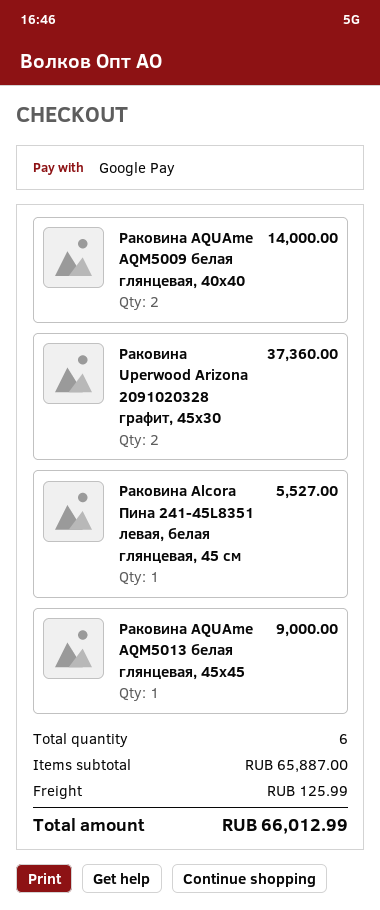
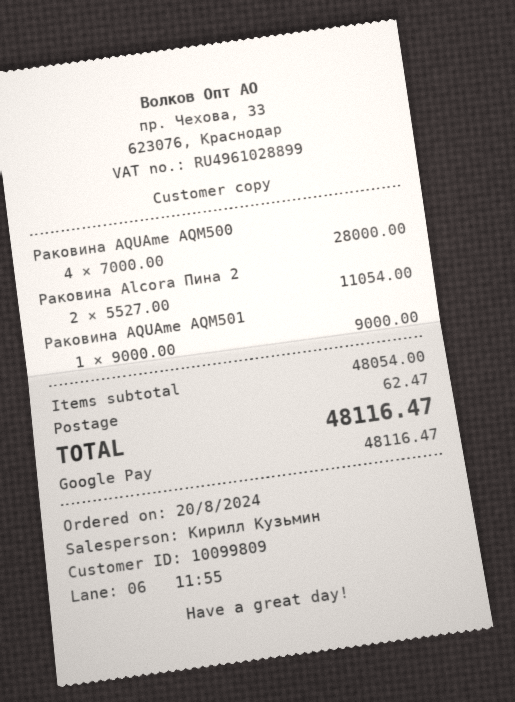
Раковина AQUAme AQM5009 белая глянцевая, 40x40: 2 for 14000.00 -> 4 for 28000.00
Раковина Uperwood Arizona 2091020328 графит, 45x30: 2 for 37360.00 -> none
Раковина Alcora Пина 241-45L8351 левая, белая глянцевая, 45 см: 1 for 5527.00 -> 2 for 11054.00
subtotal: 65887.00 -> 48054.00
shipping: 125.99 -> 62.47
total: 66012.99 -> 48116.47

